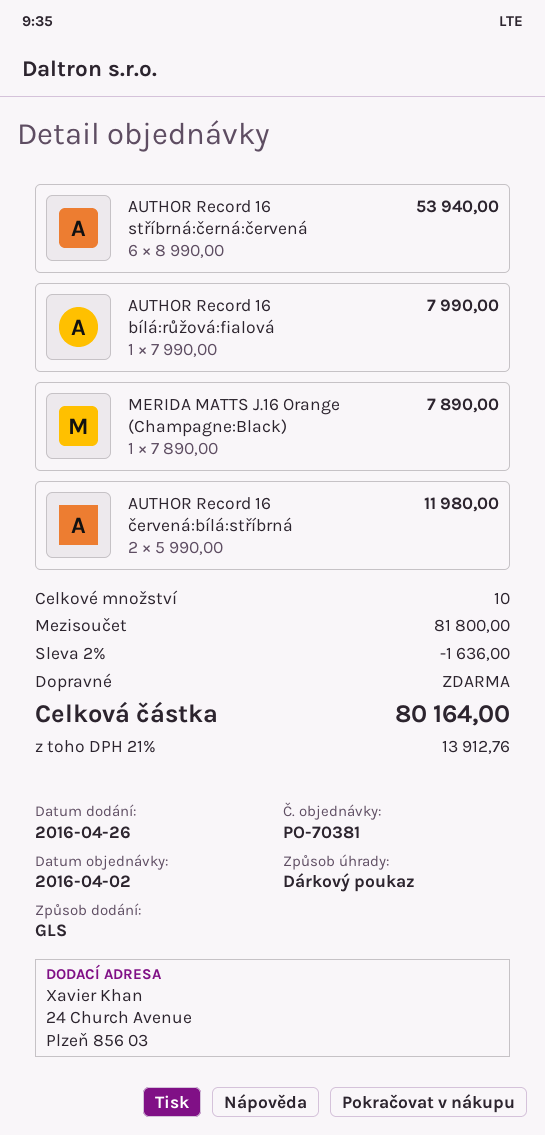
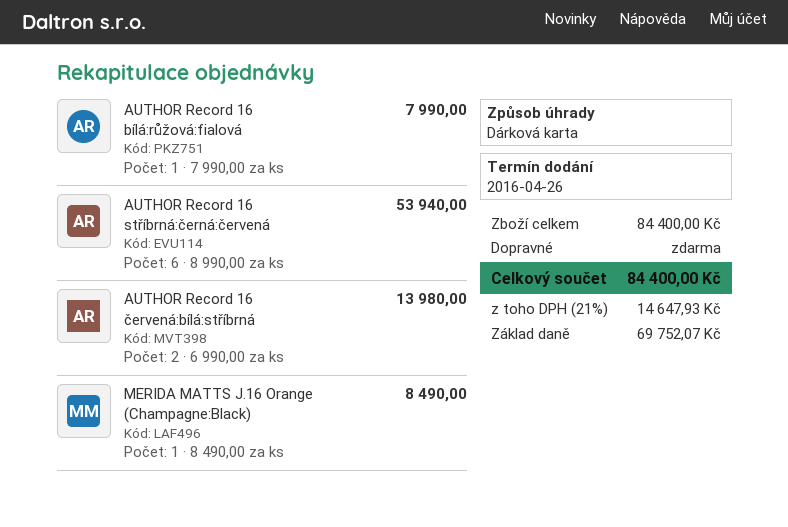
MERIDA MATTS J.16 Orange (Champagne:Black): 1 x 7890.00 = 7890.00 -> 1 x 8490.00 = 8490.00
AUTHOR Record 16 červená:bílá:stříbrná: 2 x 5990.00 = 11980.00 -> 2 x 6990.00 = 13980.00
subtotal: 81800.00 -> 84400.00
discount: 2% = 1636.00 -> none
tax: 21% = 13912.76 -> 21% = 14647.93
total: 80164.00 -> 84400.00

